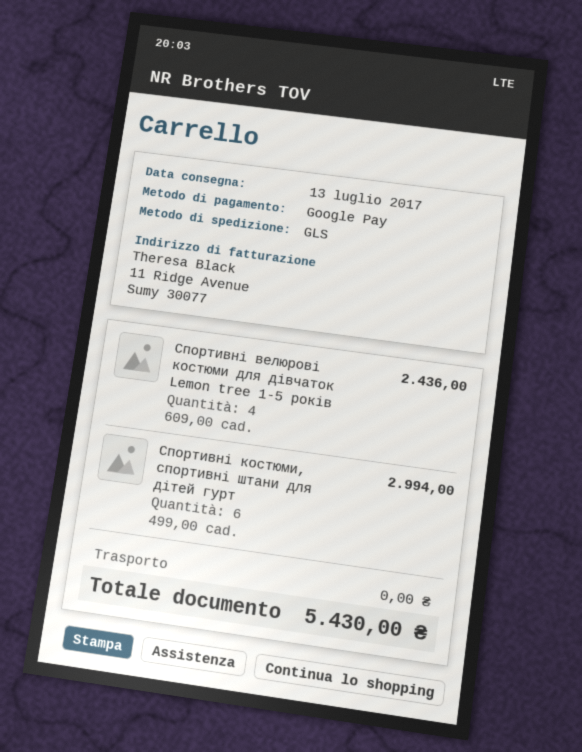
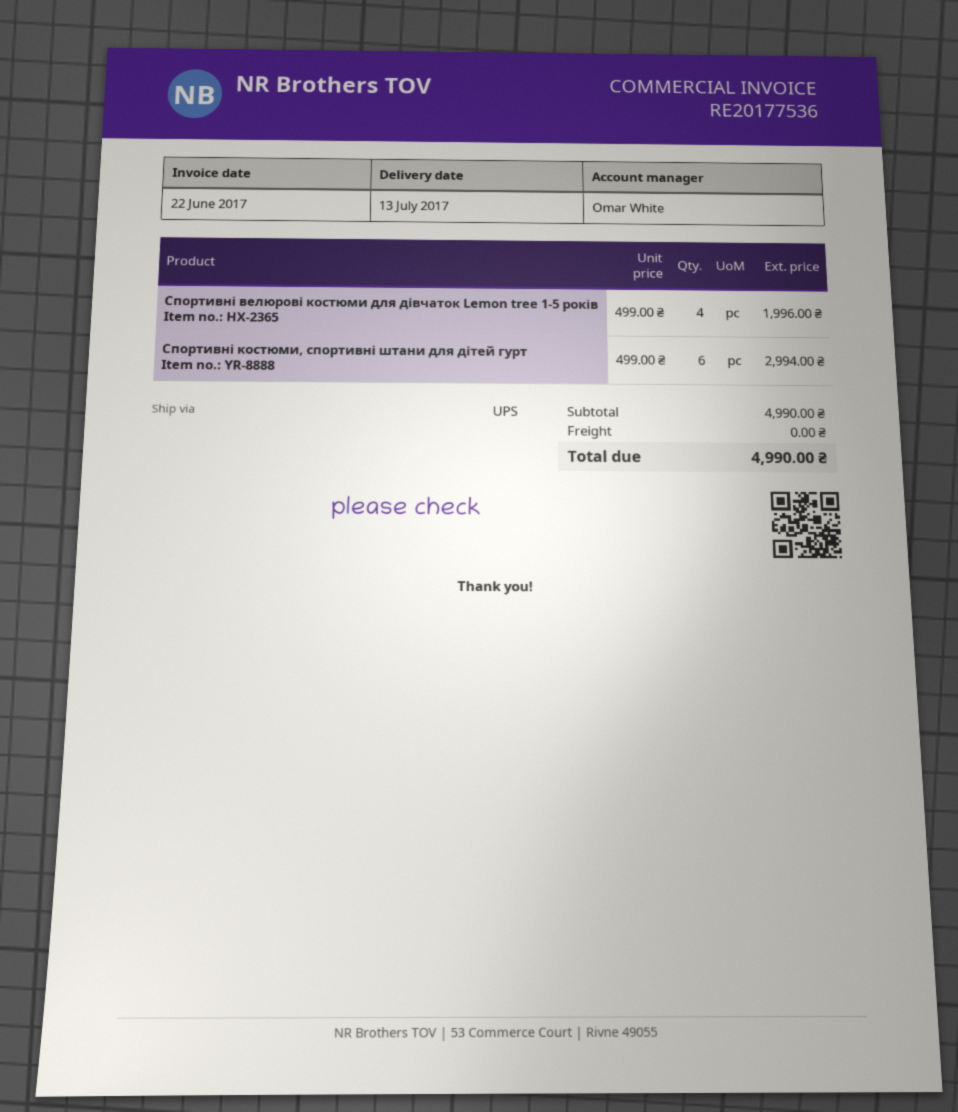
shipping method: GLS -> UPS
Спортивні велюрові костюми для дівчаток Lemon tree 1-5 років: 4 x 609.00 = 2436.00 -> 4 x 499.00 = 1996.00
total: 5430.00 -> 4990.00

